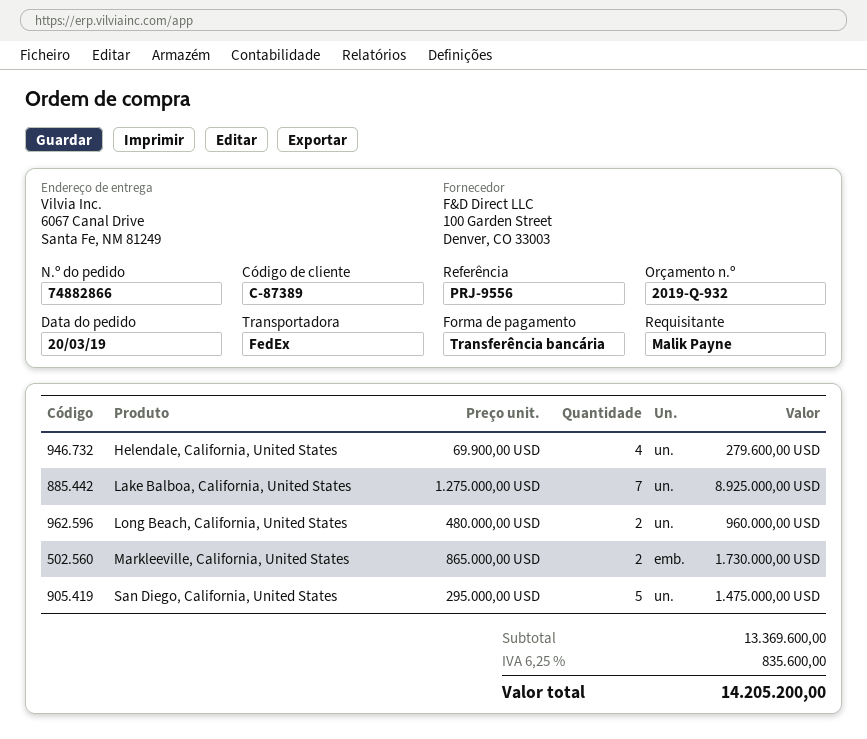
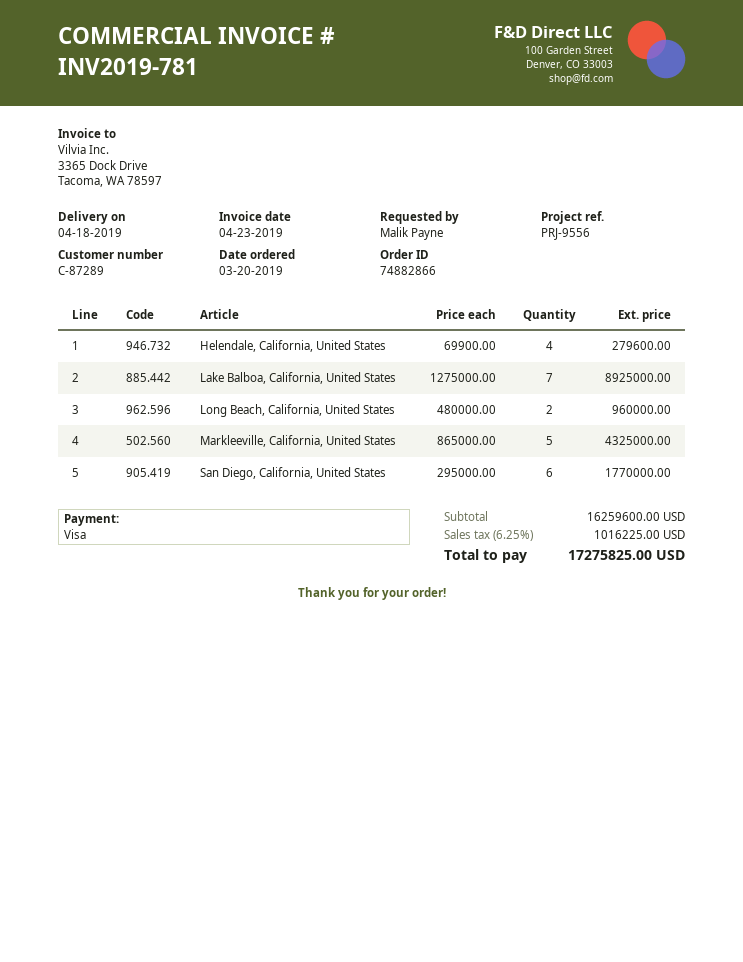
customer number: C-87389 -> C-87289
payment method: bank transfer -> Visa
Markleeville, California, United States: 2 x 865000.00 = 1730000.00 -> 5 x 865000.00 = 4325000.00
San Diego, California, United States: 5 x 295000.00 = 1475000.00 -> 6 x 295000.00 = 1770000.00
subtotal: 13369600.00 -> 16259600.00
tax: 6.25% = 835600.00 -> 6.25% = 1016225.00
total: 14205200.00 -> 17275825.00

